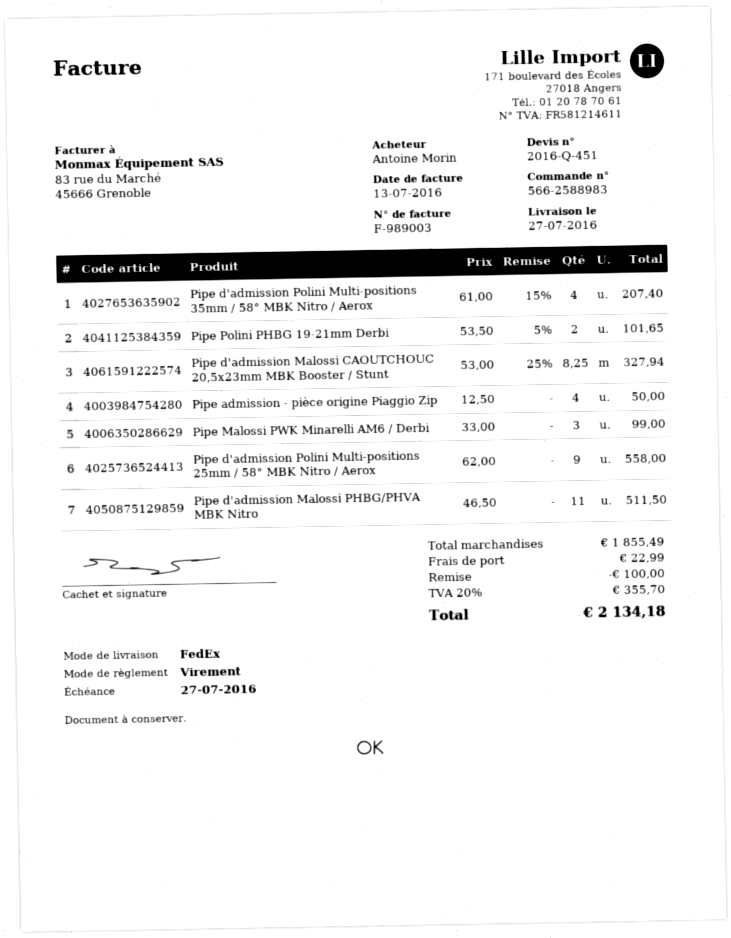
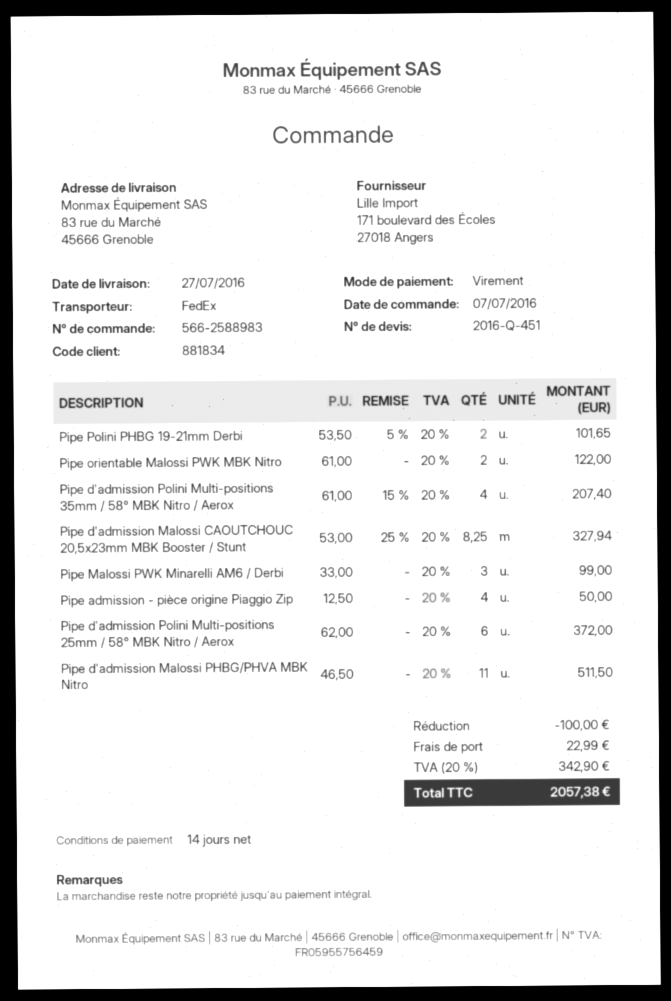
Pipe d'admission Polini Multi-positions 25mm / 58° MBK Nitro / Aerox: 9 x 62.00 = 558.00 -> 6 x 62.00 = 372.00
Pipe orientable Malossi PWK MBK Nitro: none -> 2 x 61.00 = 122.00
tax: 20% = 355.70 -> 20% = 342.90
total: 2134.18 -> 2057.38

